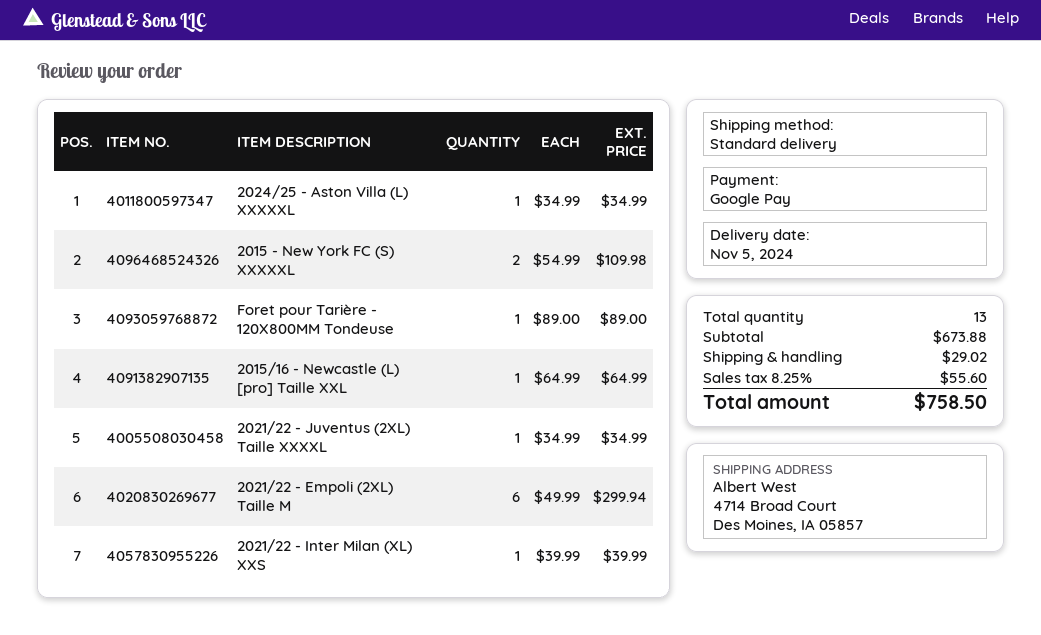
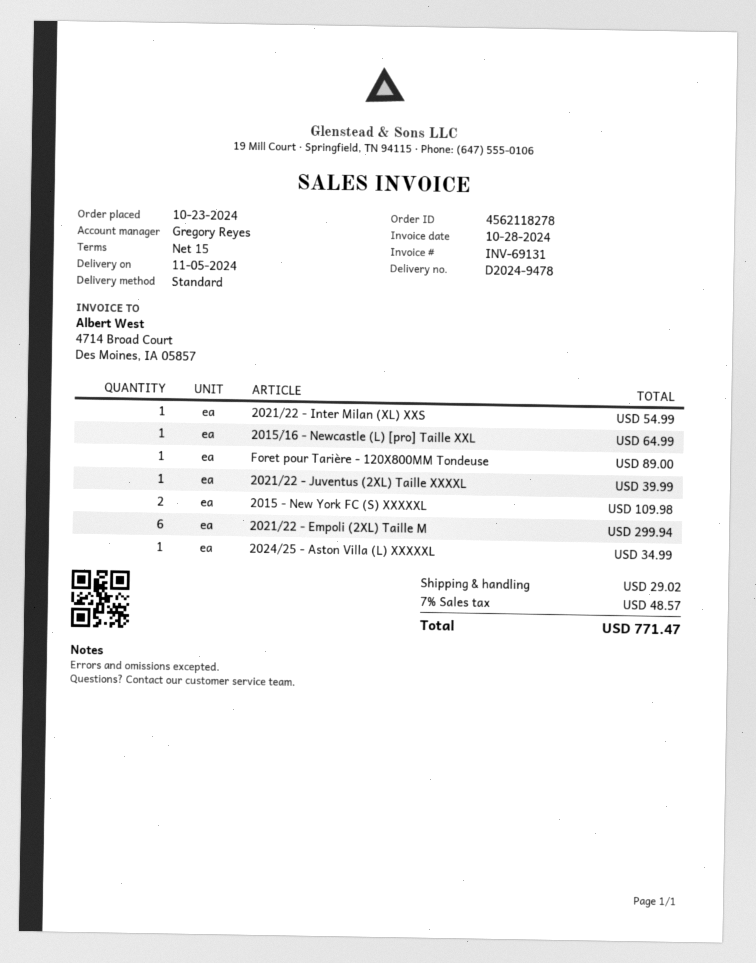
2021/22 - Juventus (2XL) Taille XXXXL: 1 for 34.99 -> 1 for 39.99
2021/22 - Inter Milan (XL) XXS: 1 for 39.99 -> 1 for 54.99
tax: 8.25% = 55.60 -> 7% = 48.57
total: 758.50 -> 771.47

